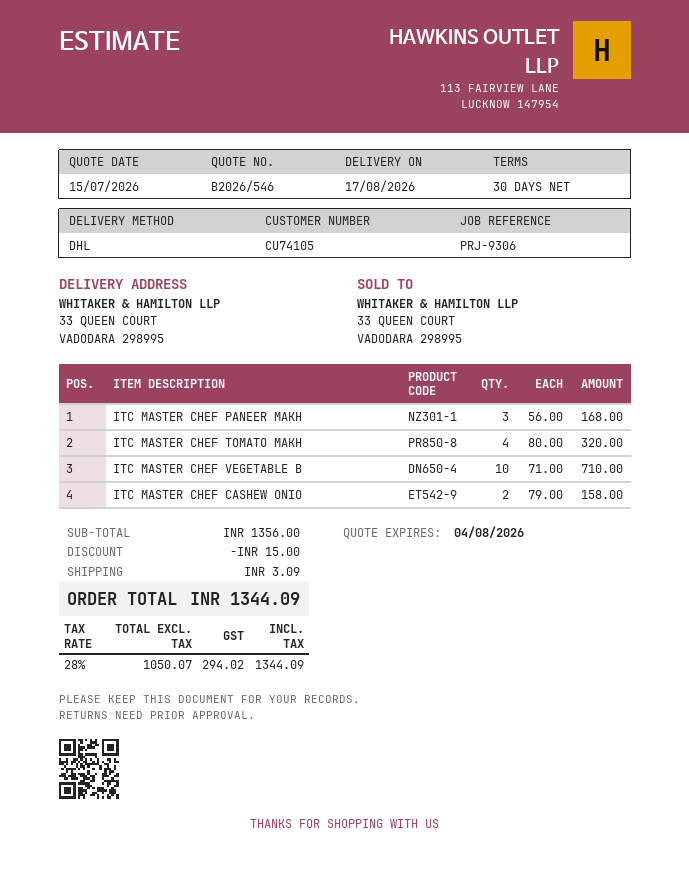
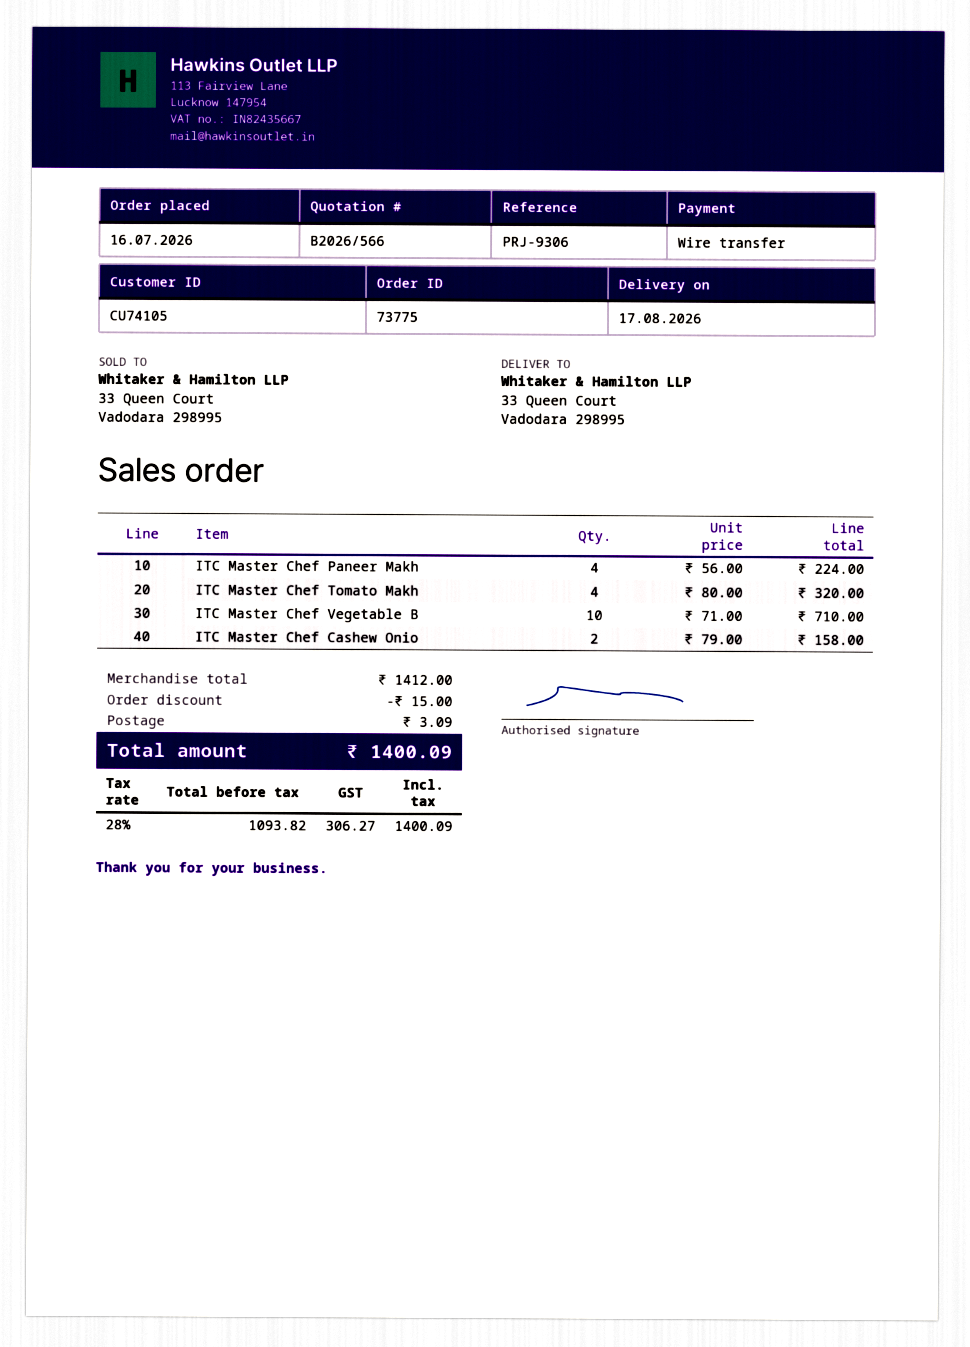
quote number: B2026/546 -> B2026/566
ITC MASTER CHEF PANEER MAKH: 3 x 56.00 = 168.00 -> 4 x 56.00 = 224.00
subtotal: 1356.00 -> 1412.00
net: 1050.07 -> 1093.82
tax: 28% = 294.02 -> 28% = 306.27
total: 1344.09 -> 1400.09

